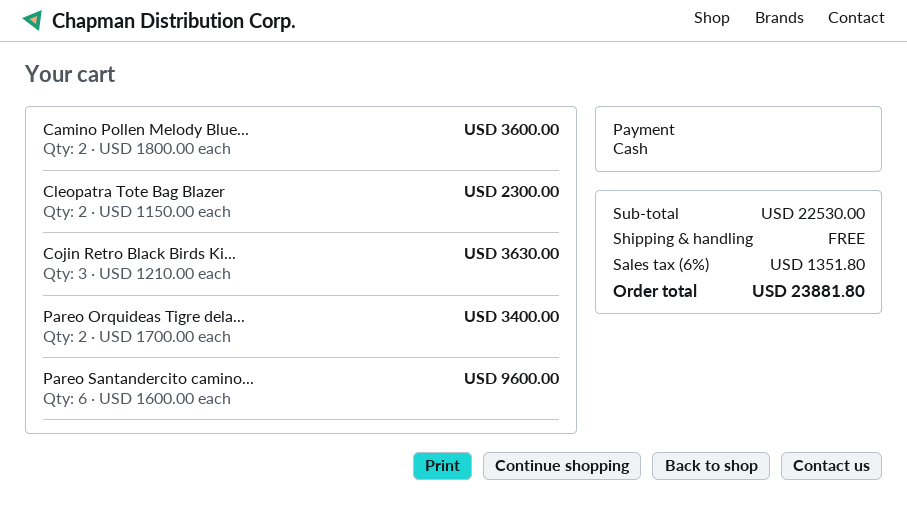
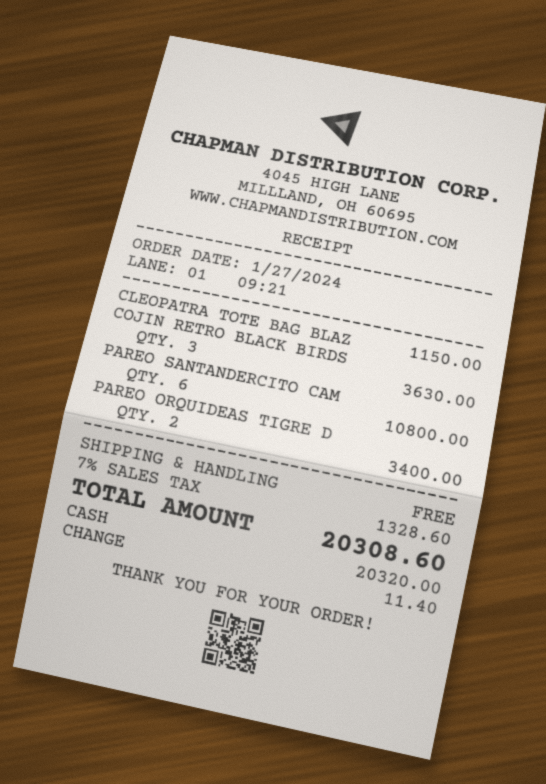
Camino Pollen Melody Blue...: 2 for 3600.00 -> none
Cleopatra Tote Bag Blazer: 2 for 2300.00 -> 1 for 1150.00
Pareo Santandercito camino...: 6 for 9600.00 -> 6 for 10800.00
tax: 6% = 1351.80 -> 7% = 1328.60
total: 23881.80 -> 20308.60

